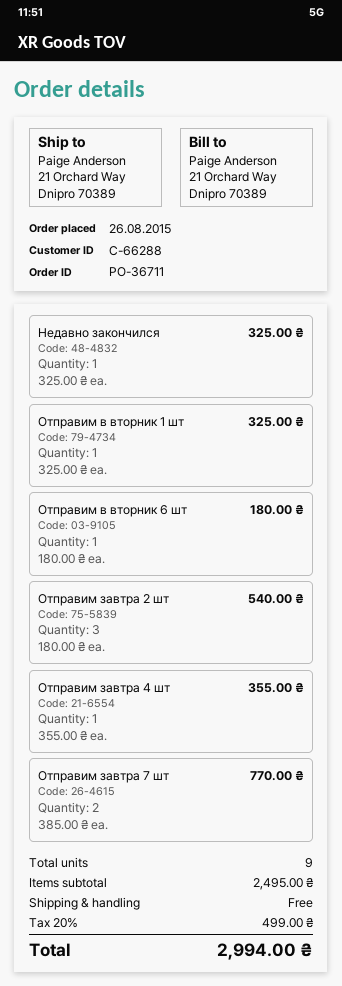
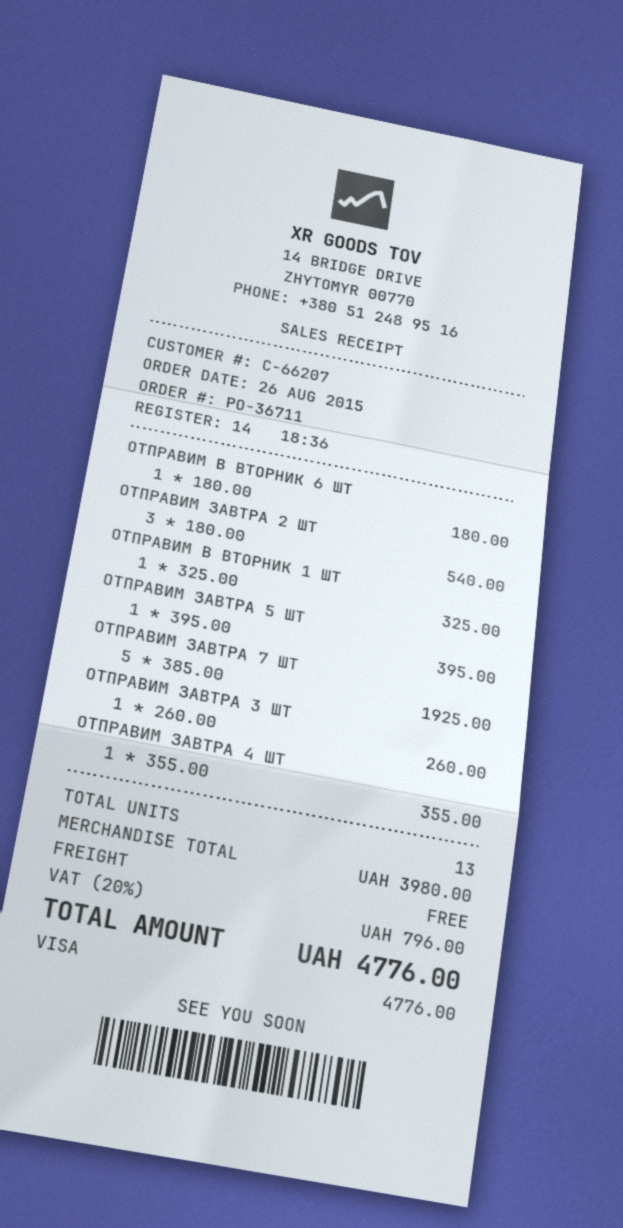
customer number: C-66288 -> C-66207
Недавно закончился: 1 x 325.00 = 325.00 -> none
Отправим завтра 7 шт: 2 x 385.00 = 770.00 -> 5 x 385.00 = 1925.00
ОТПРАВИМ ЗАВТРА 5 ШТ: none -> 1 x 395.00 = 395.00
ОТПРАВИМ ЗАВТРА 3 ШТ: none -> 1 x 260.00 = 260.00
total quantity: 9 -> 13
subtotal: 2495.00 -> 3980.00
tax: 20% = 499.00 -> 20% = 796.00
total: 2994.00 -> 4776.00

